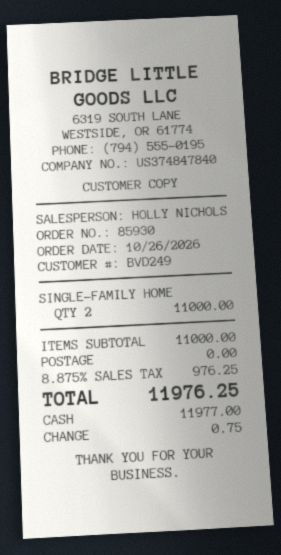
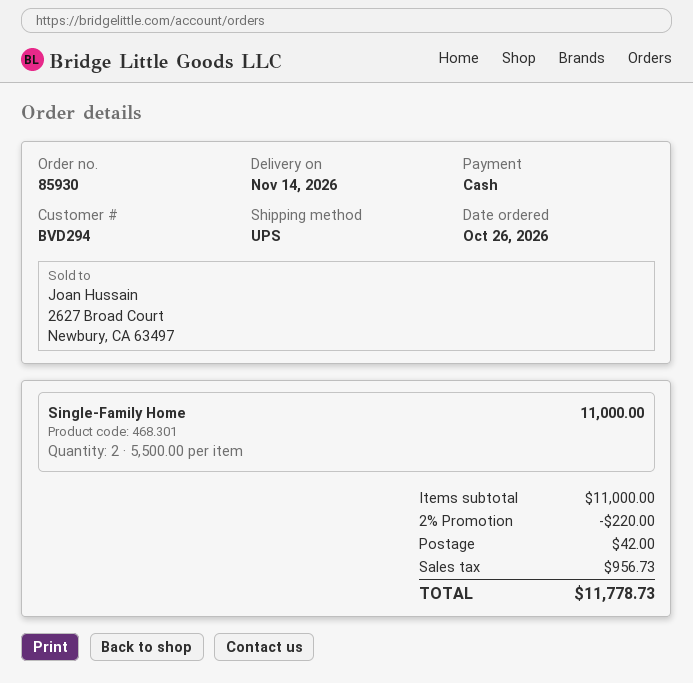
customer number: BVD249 -> BVD294
discount: none -> 2% = 220.00
shipping: 0.00 -> 42.00
tax: 976.25 -> 956.73
total: 11976.25 -> 11778.73

